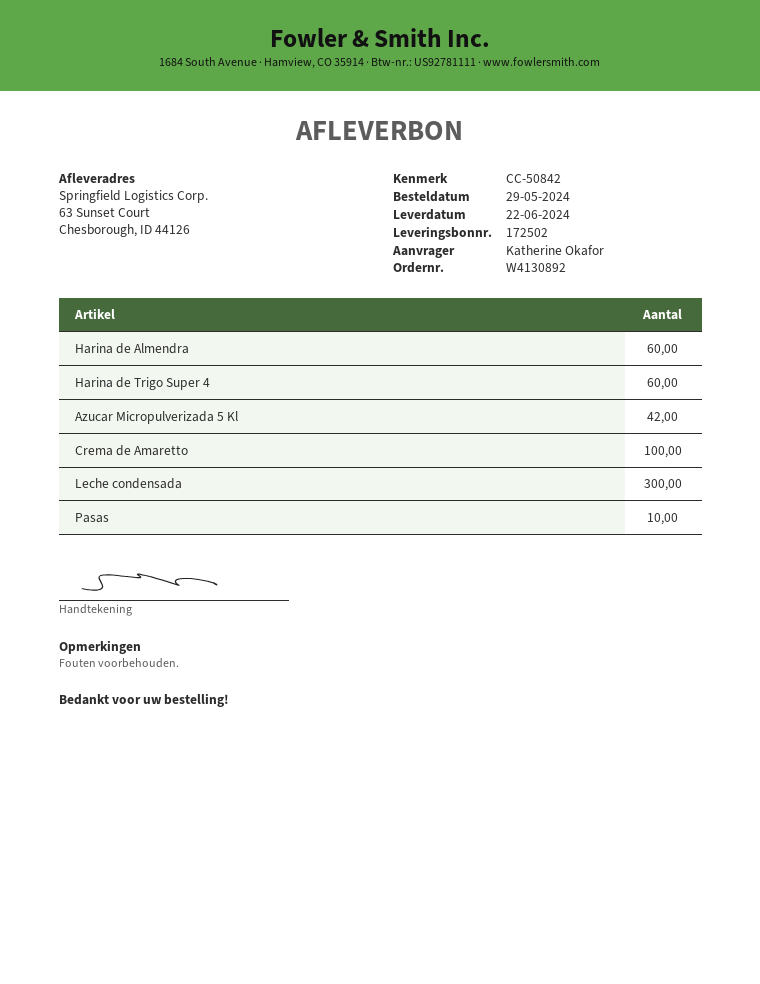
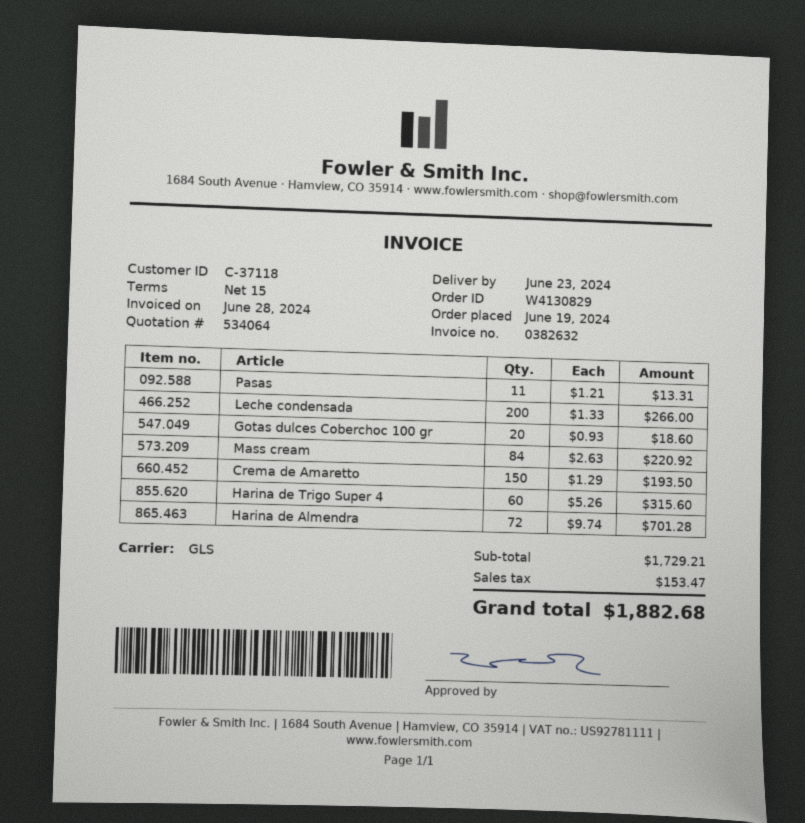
order number: W4130892 -> W4130829
order date: 2024-05-29 -> 2024-06-19
delivery date: 2024-06-22 -> 2024-06-23
Harina de Almendra: 60 -> 72
Azucar Micropulverizada 5 Kl: 42 -> none
Crema de Amaretto: 100 -> 150
Leche condensada: 300 -> 200
Pasas: 10 -> 11
Gotas dulces Coberchoc 100 gr: none -> 20
Mass cream: none -> 84

